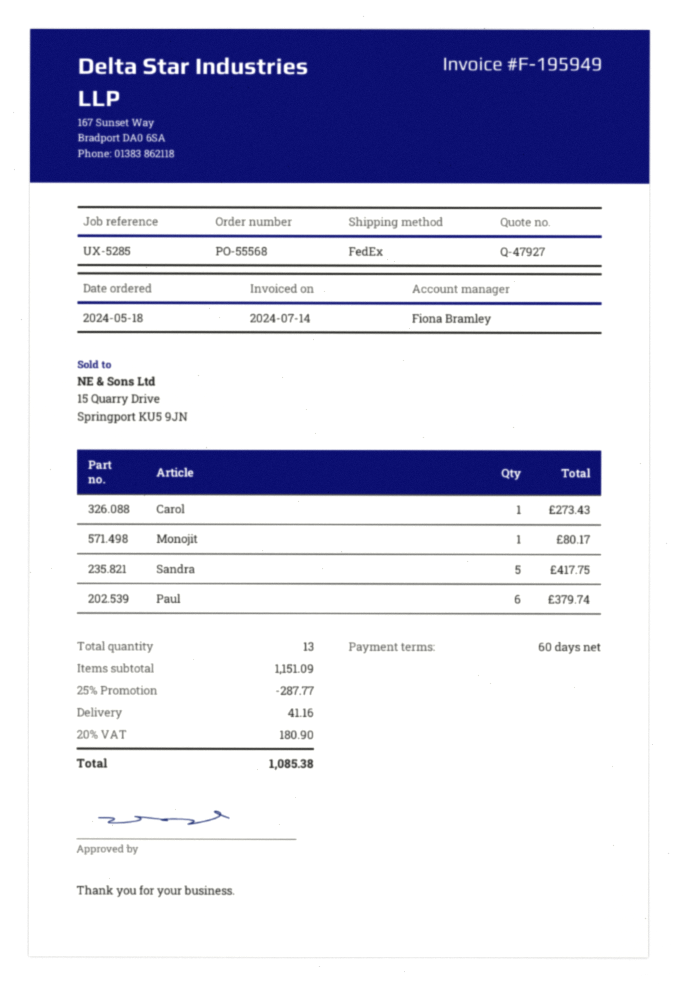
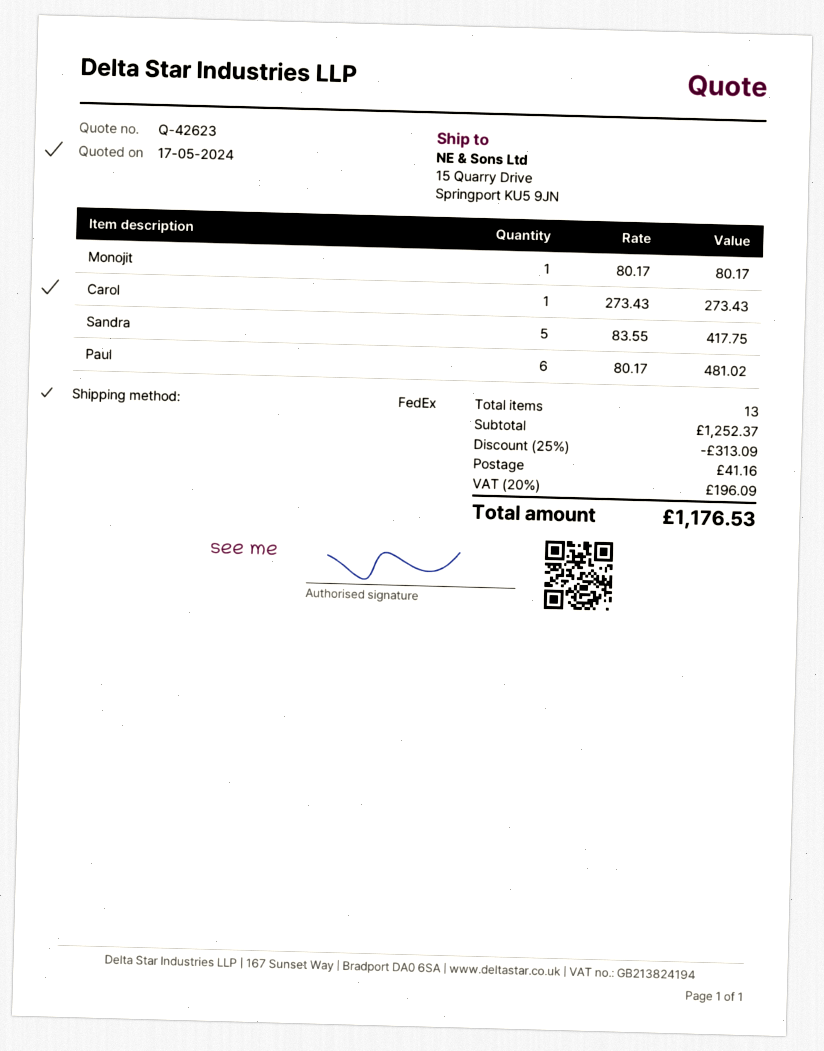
quote number: Q-47927 -> Q-42623
Paul: 6 for 379.74 -> 6 for 481.02
subtotal: 1151.09 -> 1252.37
discount: 25% = 287.77 -> 25% = 313.09
tax: 20% = 180.90 -> 20% = 196.09
total: 1085.38 -> 1176.53

